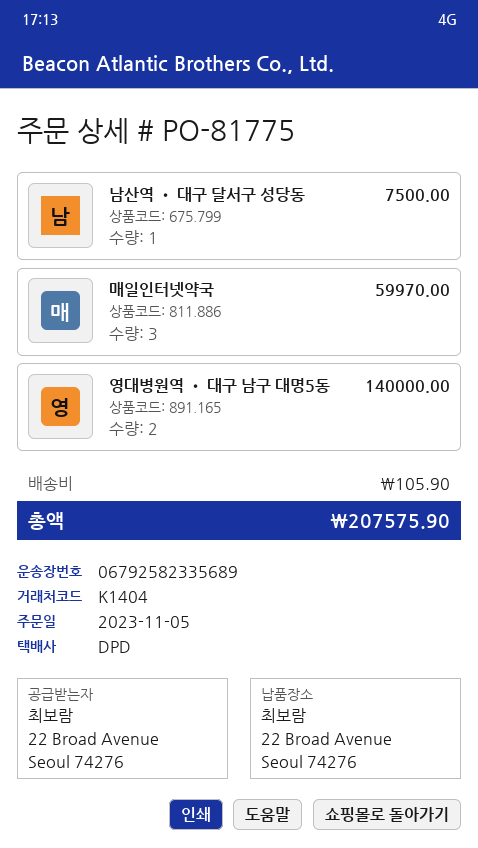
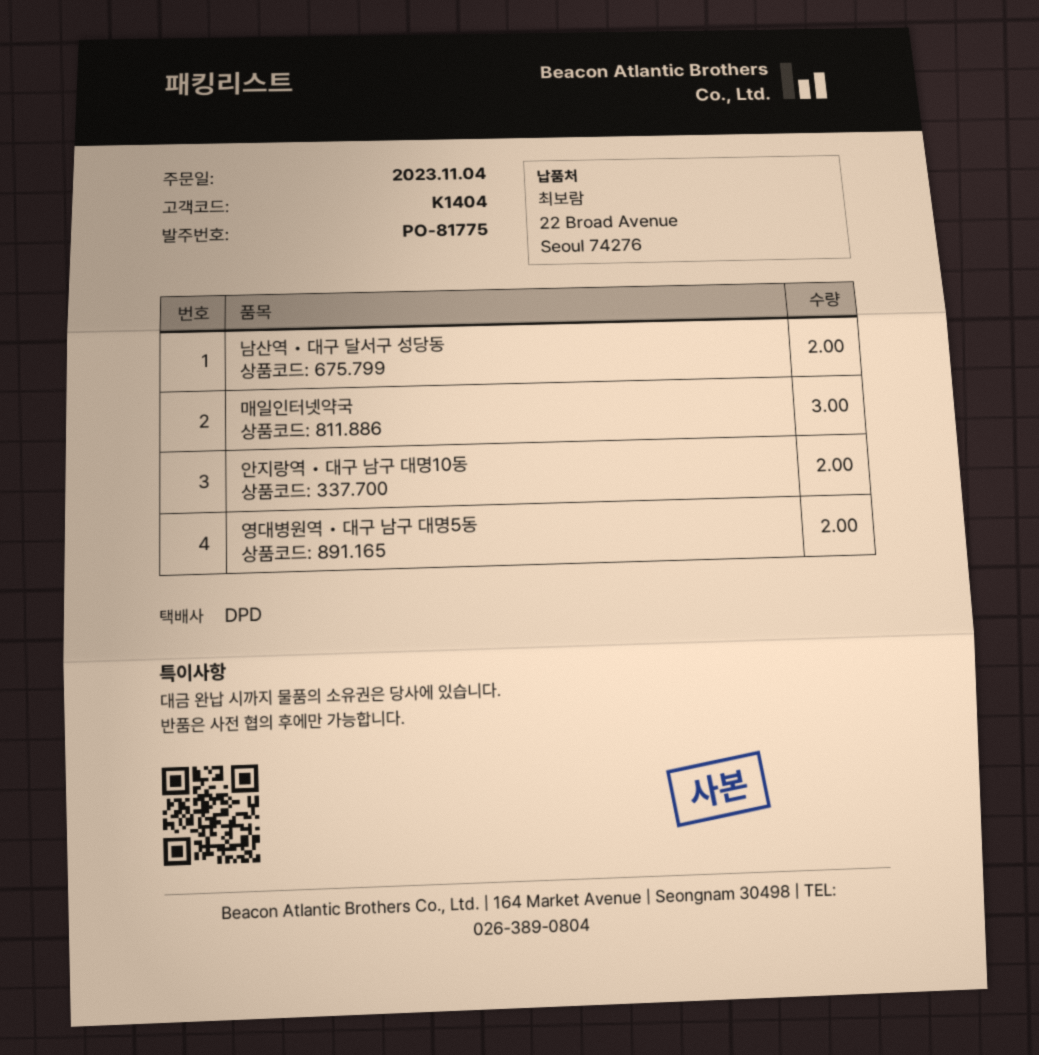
order date: 2023-11-05 -> 2023-11-04
남산역 • 대구 달서구 성당동: 1 -> 2
안지랑역 • 대구 남구 대명10동: none -> 2

